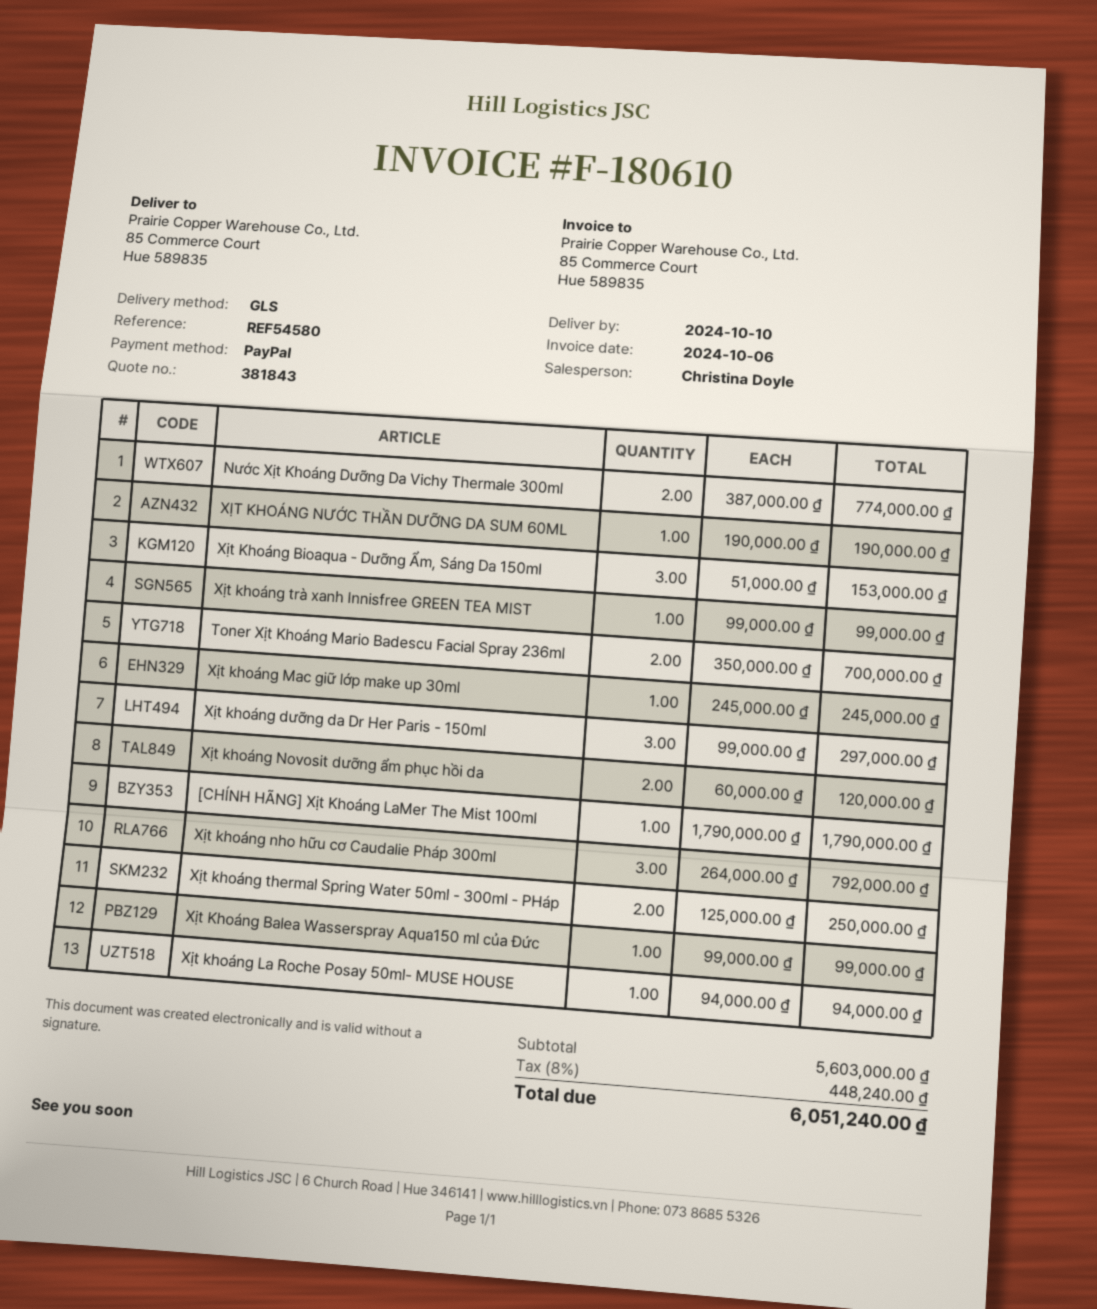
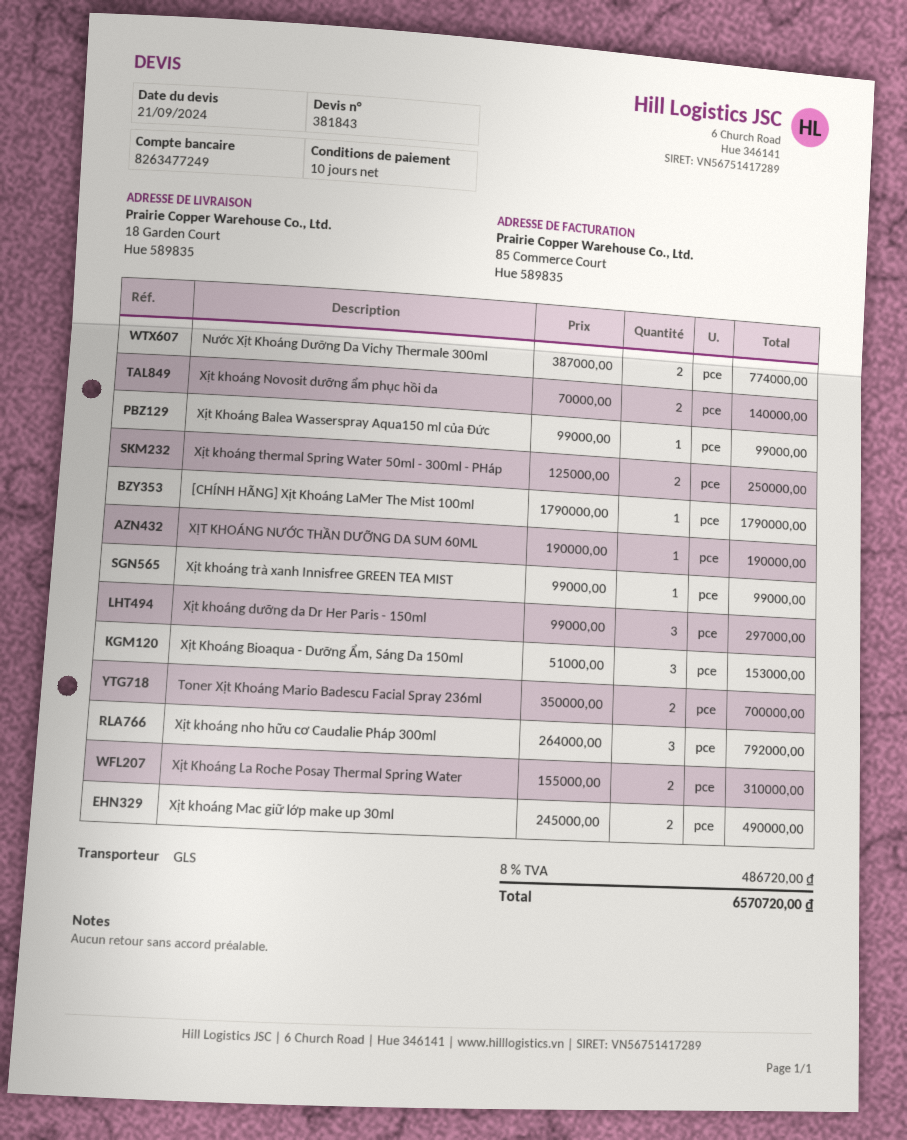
ship to: 85 Commerce Court, Hue 589835 -> 18 Garden Court, Hue 589835
Xịt khoáng Mac giữ lớp make up 30ml: 1 x 245000.00 = 245000.00 -> 2 x 245000.00 = 490000.00
Xịt khoáng Novosit dưỡng ẩm phục hồi da: 2 x 60000.00 = 120000.00 -> 2 x 70000.00 = 140000.00
Xịt khoáng La Roche Posay 50ml- MUSE HOUSE: 1 x 94000.00 = 94000.00 -> none
Xịt Khoáng La Roche Posay Thermal Spring Water: none -> 2 x 155000.00 = 310000.00
tax: 8% = 448240.00 -> 8% = 486720.00
total: 6051240.00 -> 6570720.00

